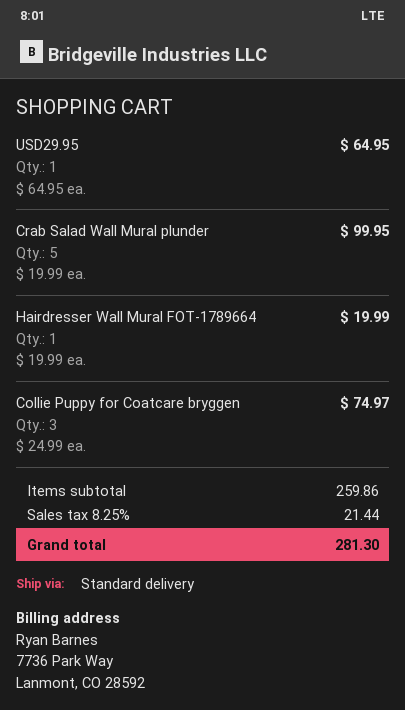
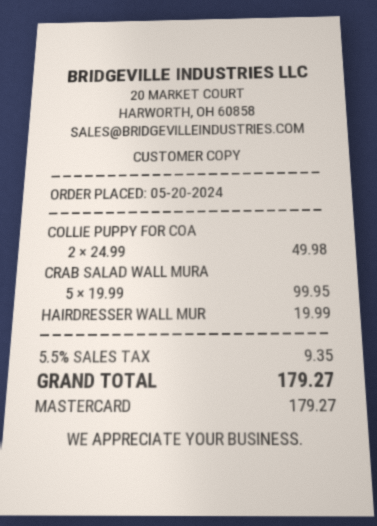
USD29.95: 1 x 64.95 = 64.95 -> none
Collie Puppy for Coatcare bryggen: 3 x 24.99 = 74.97 -> 2 x 24.99 = 49.98
tax: 8.25% = 21.44 -> 5.5% = 9.35
total: 281.30 -> 179.27

